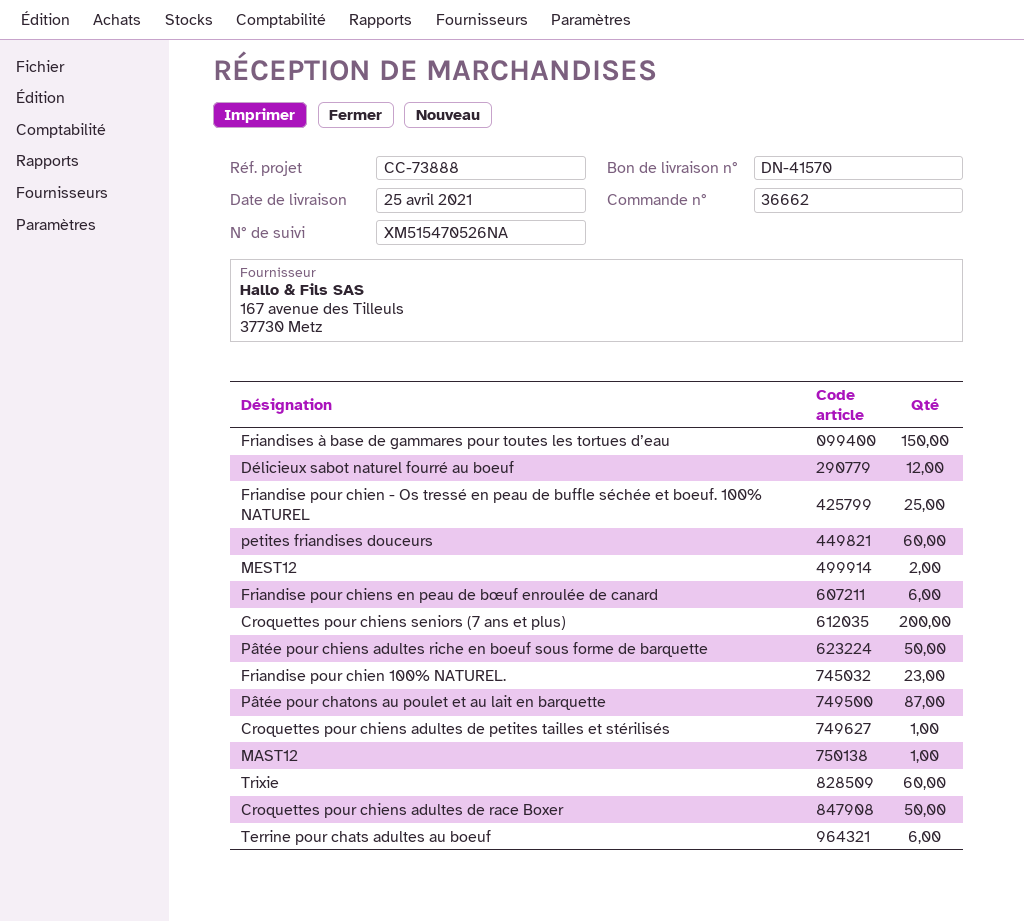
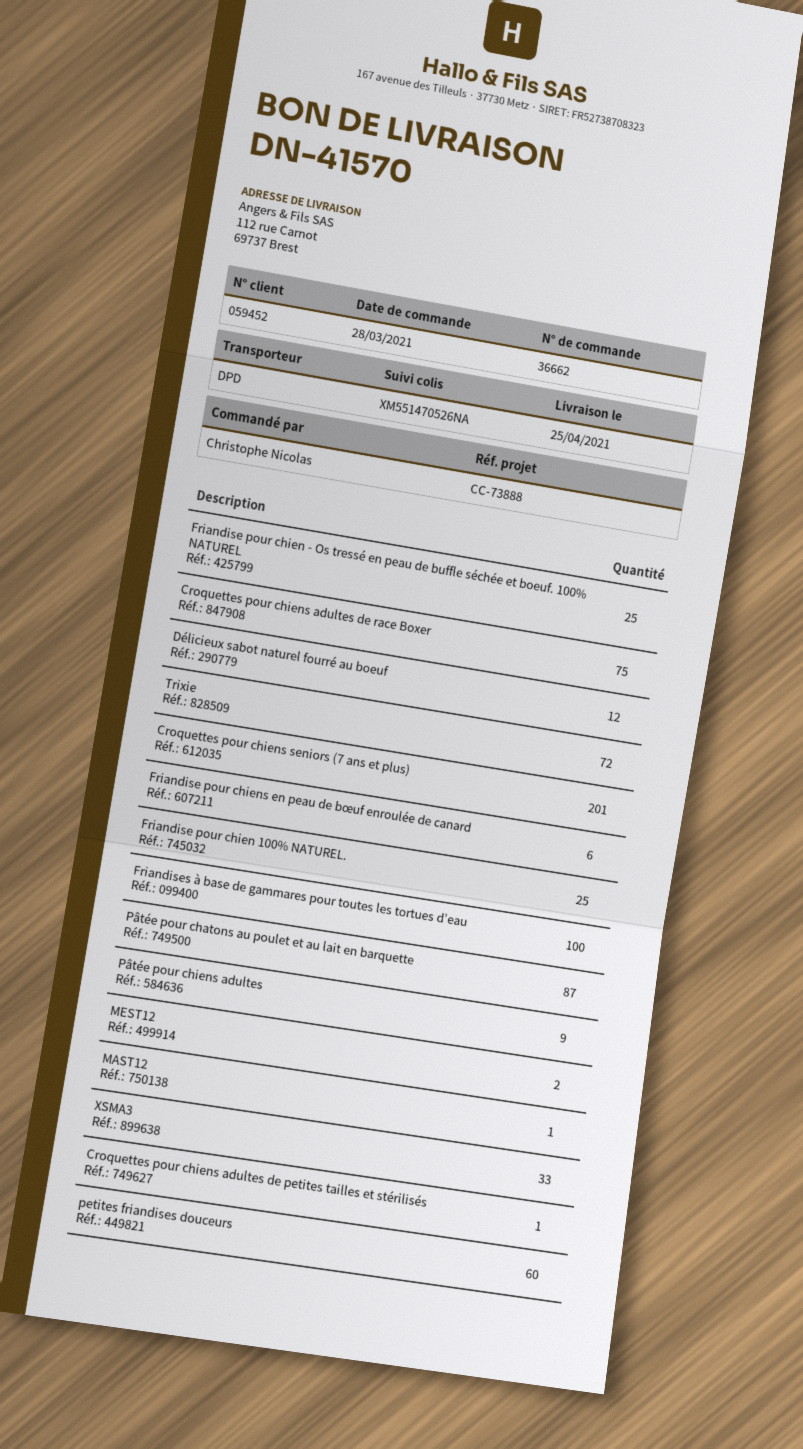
tracking number: XM515470526NA -> XM551470526NA
Friandises à base de gammares pour toutes les tortues d’eau: 150 -> 100
Croquettes pour chiens seniors (7 ans et plus): 200 -> 201
Pâtée pour chiens adultes riche en boeuf sous forme de barquette: 50 -> none
Friandise pour chien 100% NATUREL.: 23 -> 25
Trixie: 60 -> 72
Croquettes pour chiens adultes de race Boxer: 50 -> 75
Terrine pour chats adultes au boeuf: 6 -> none
Pâtée pour chiens adultes: none -> 9
XSMA3: none -> 33

